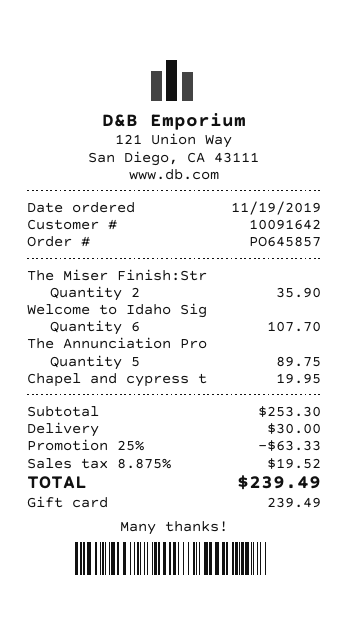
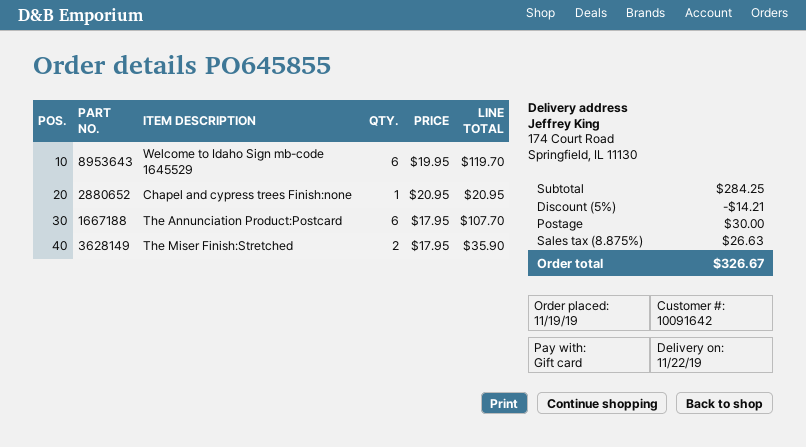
order number: PO645857 -> PO645855
Welcome to Idaho Sig: 6 for 107.70 -> 6 for 119.70
The Annunciation Pro: 5 for 89.75 -> 6 for 107.70
Chapel and cypress t: 1 for 19.95 -> 1 for 20.95
subtotal: 253.30 -> 284.25
discount: 25% = 63.33 -> 5% = 14.21
tax: 8.875% = 19.52 -> 8.875% = 26.63
total: 239.49 -> 326.67

